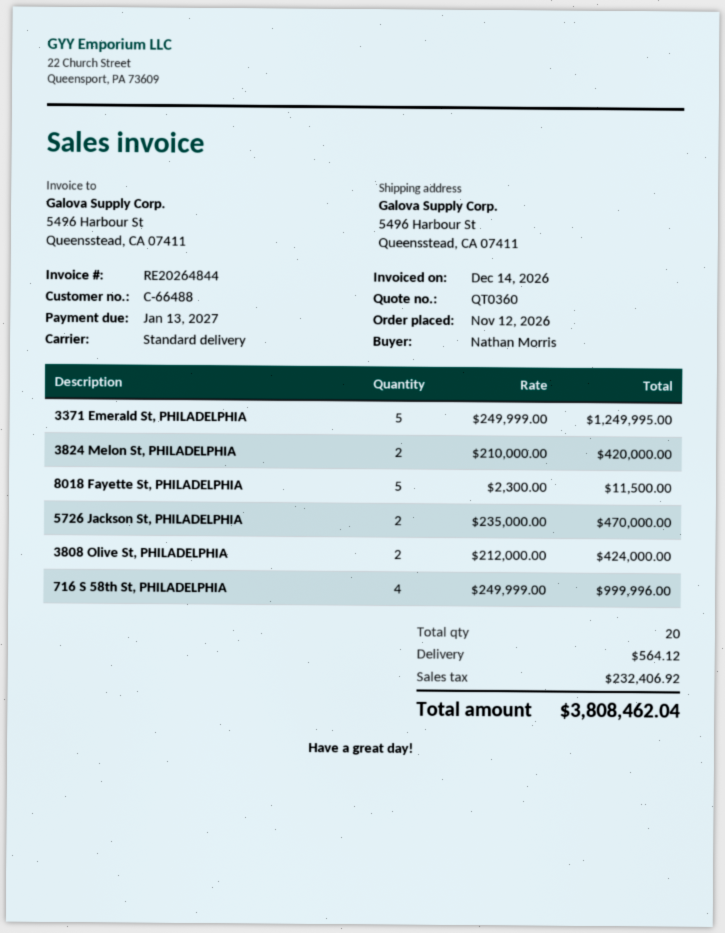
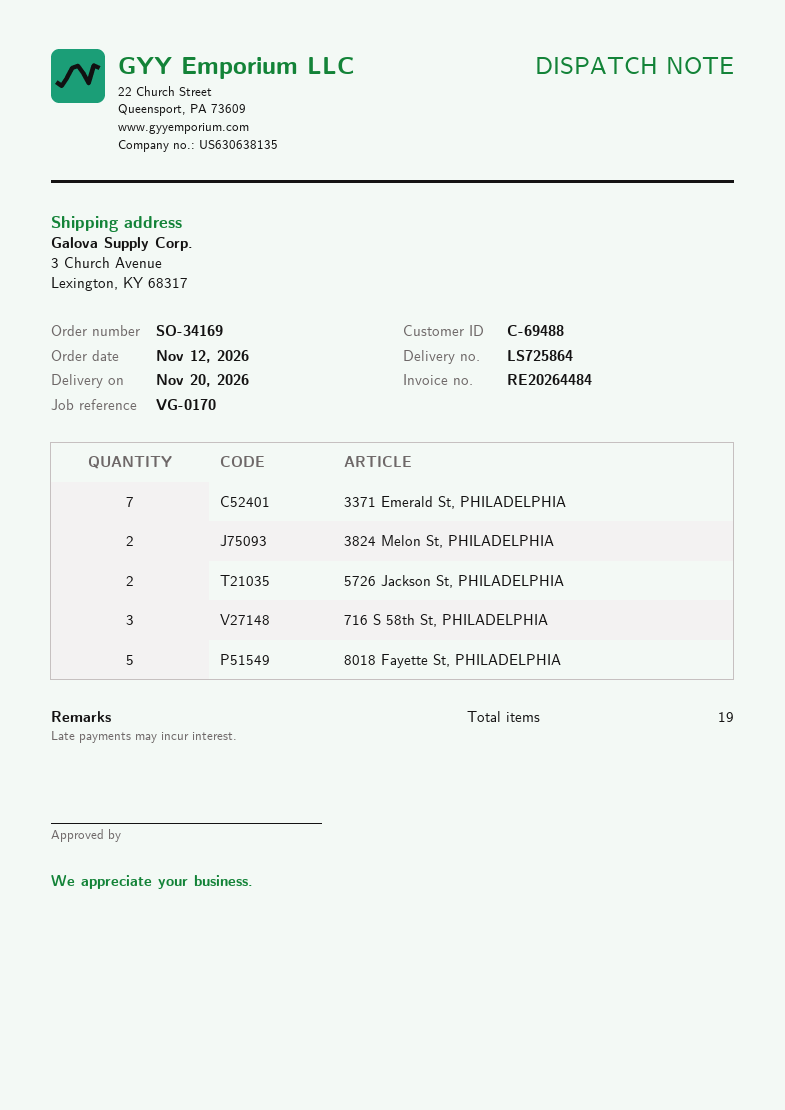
invoice number: RE20264844 -> RE20264484
customer number: C-66488 -> C-69488
ship to: 5496 Harbour St, Queensstead, CA 07411 -> 3 Church Avenue, Lexington, KY 68317
3371 Emerald St, PHILADELPHIA: 5 -> 7
3808 Olive St, PHILADELPHIA: 2 -> none
716 S 58th St, PHILADELPHIA: 4 -> 3
total quantity: 20 -> 19

